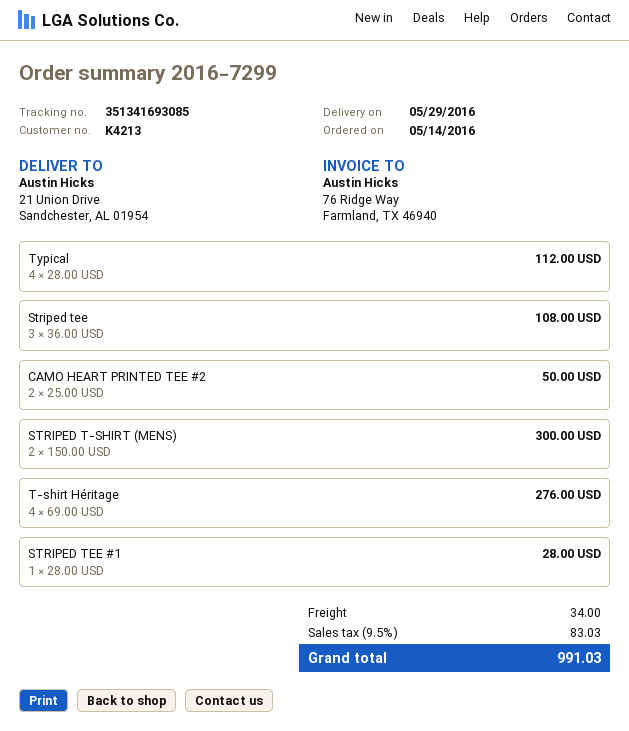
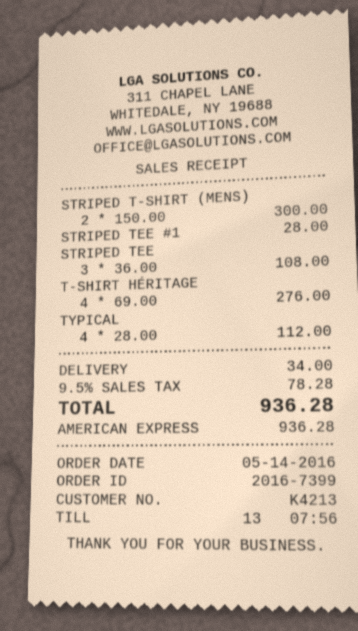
order number: 2016-7299 -> 2016-7399
CAMO HEART PRINTED TEE #2: 2 x 25.00 = 50.00 -> none
tax: 9.5% = 83.03 -> 9.5% = 78.28
total: 991.03 -> 936.28

